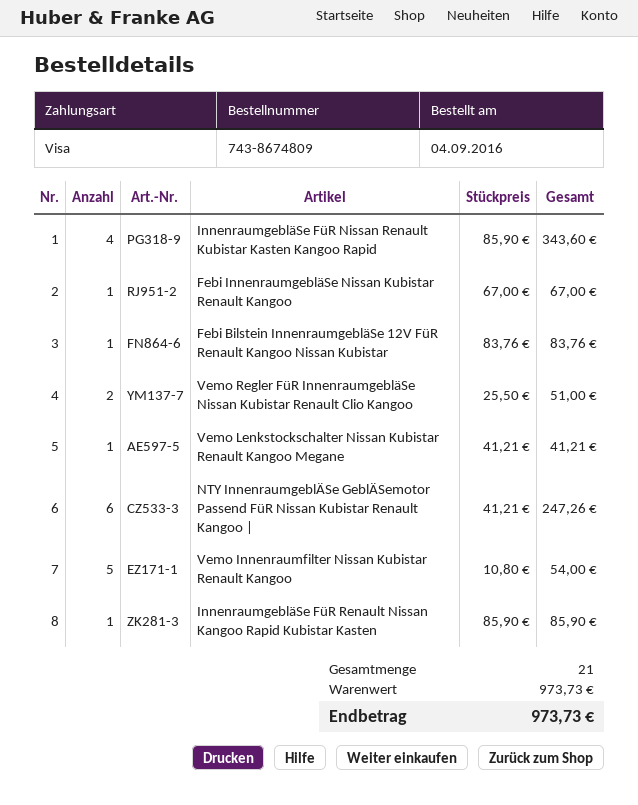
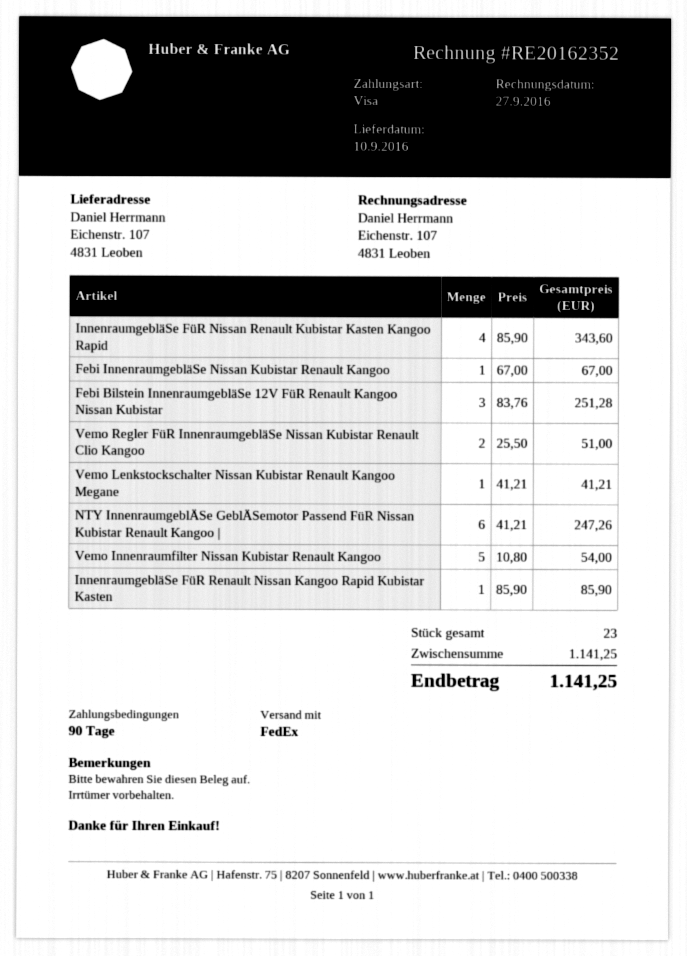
Febi Bilstein InnenraumgebläSe 12V FüR Renault Kangoo Nissan Kubistar: 1 x 83.76 = 83.76 -> 3 x 83.76 = 251.28
total quantity: 21 -> 23
subtotal: 973.73 -> 1141.25
total: 973.73 -> 1141.25

